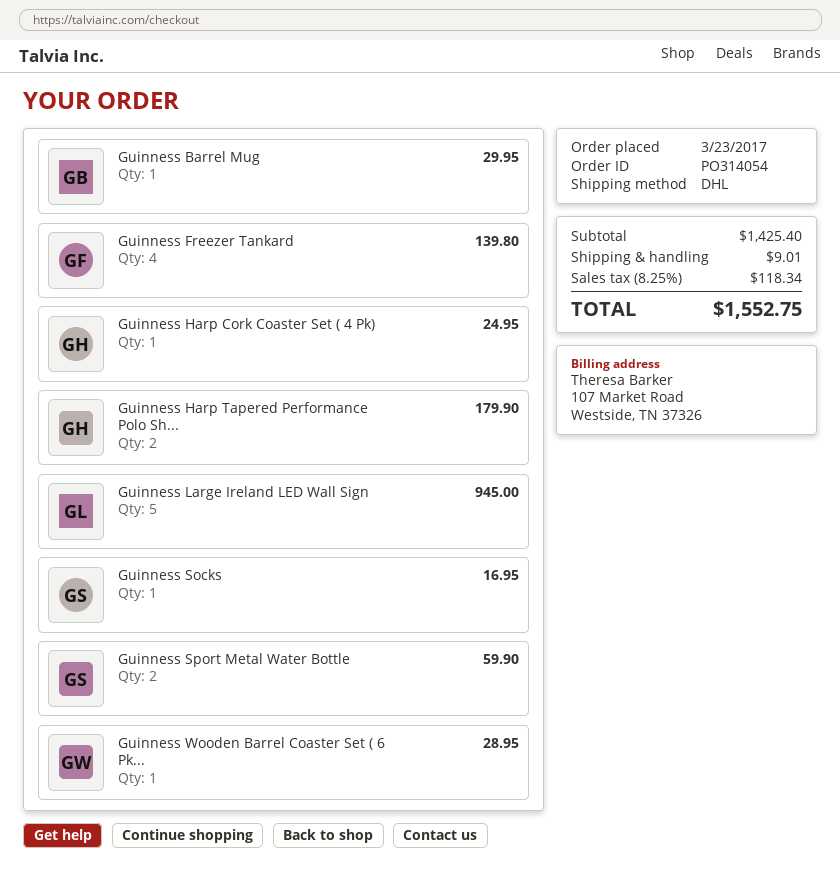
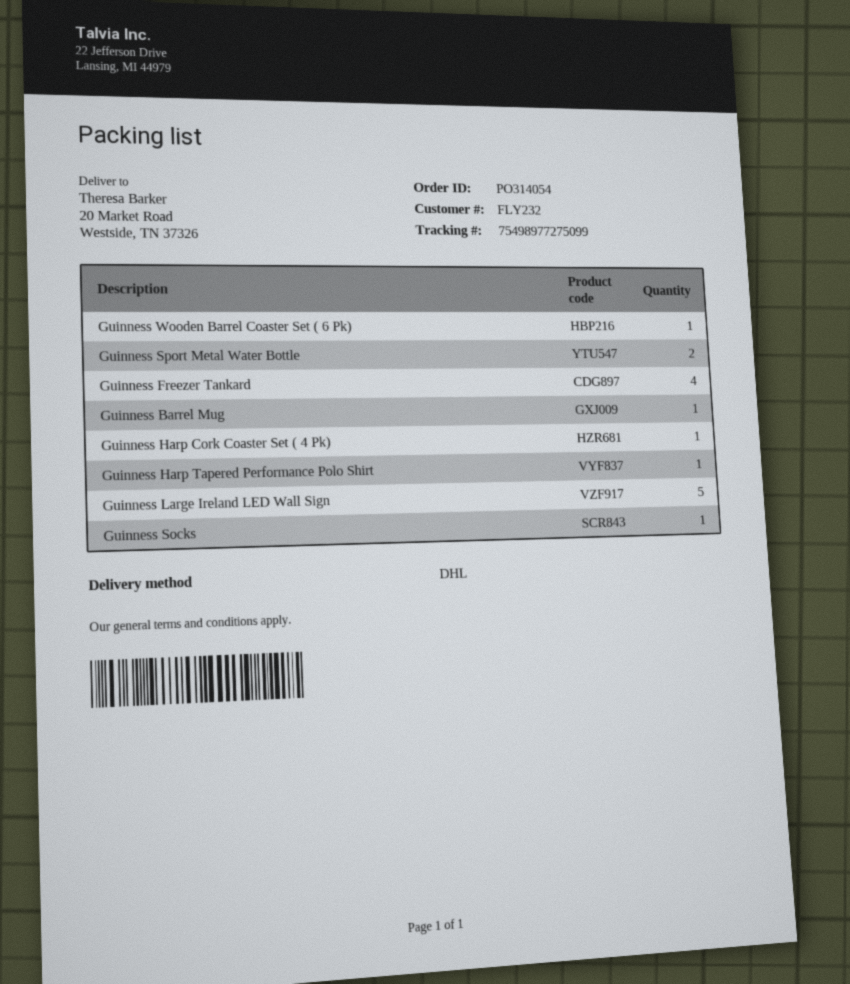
Guinness Harp Tapered Performance Polo Sh...: 2 -> 1

